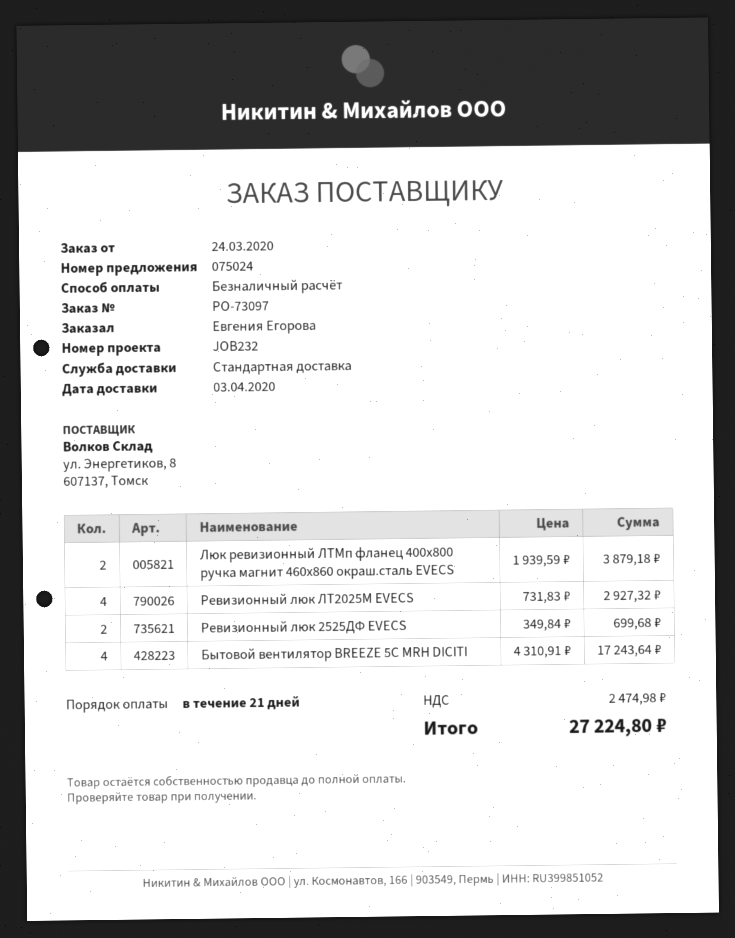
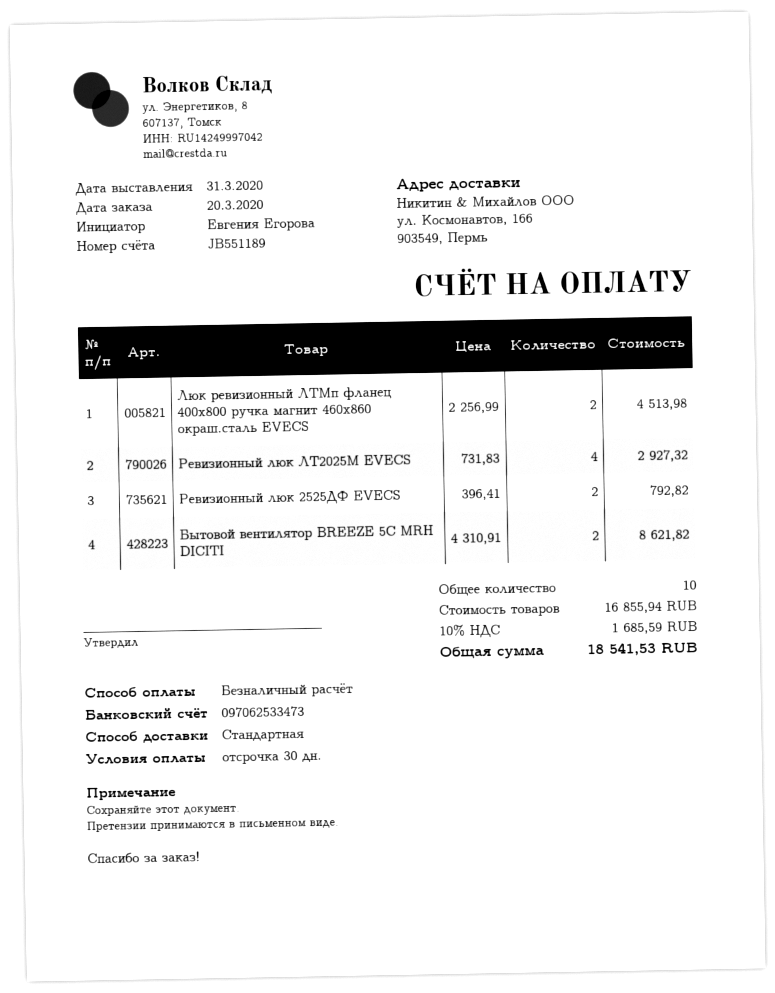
order date: 2020-03-24 -> 2020-03-20
payment terms: 21 days -> 30 days
Люк ревизионный ЛТМп фланец 400х800 ручка магнит 460х860 окраш.сталь EVECS: 2 x 1939.59 = 3879.18 -> 2 x 2256.99 = 4513.98
Ревизионный люк 2525ДФ EVECS: 2 x 349.84 = 699.68 -> 2 x 396.41 = 792.82
Бытовой вентилятор BREEZE 5C MRH DICITI: 4 x 4310.91 = 17243.64 -> 2 x 4310.91 = 8621.82
tax: 2474.98 -> 1685.59
total: 27224.80 -> 18541.53

